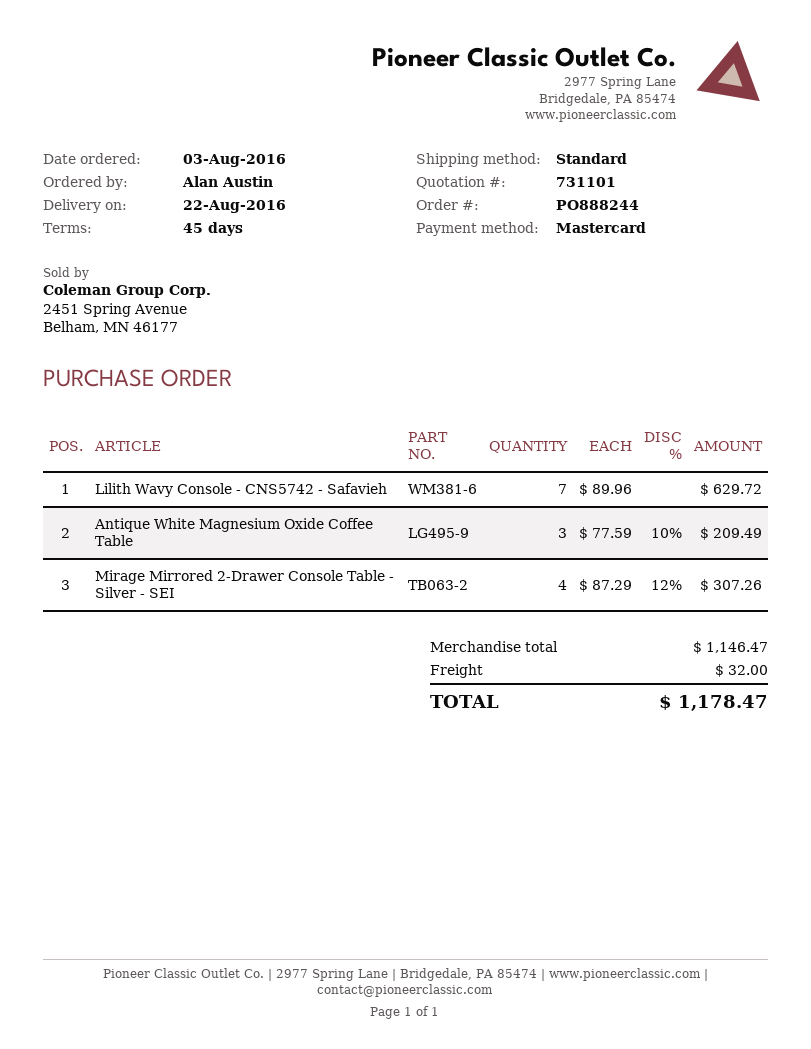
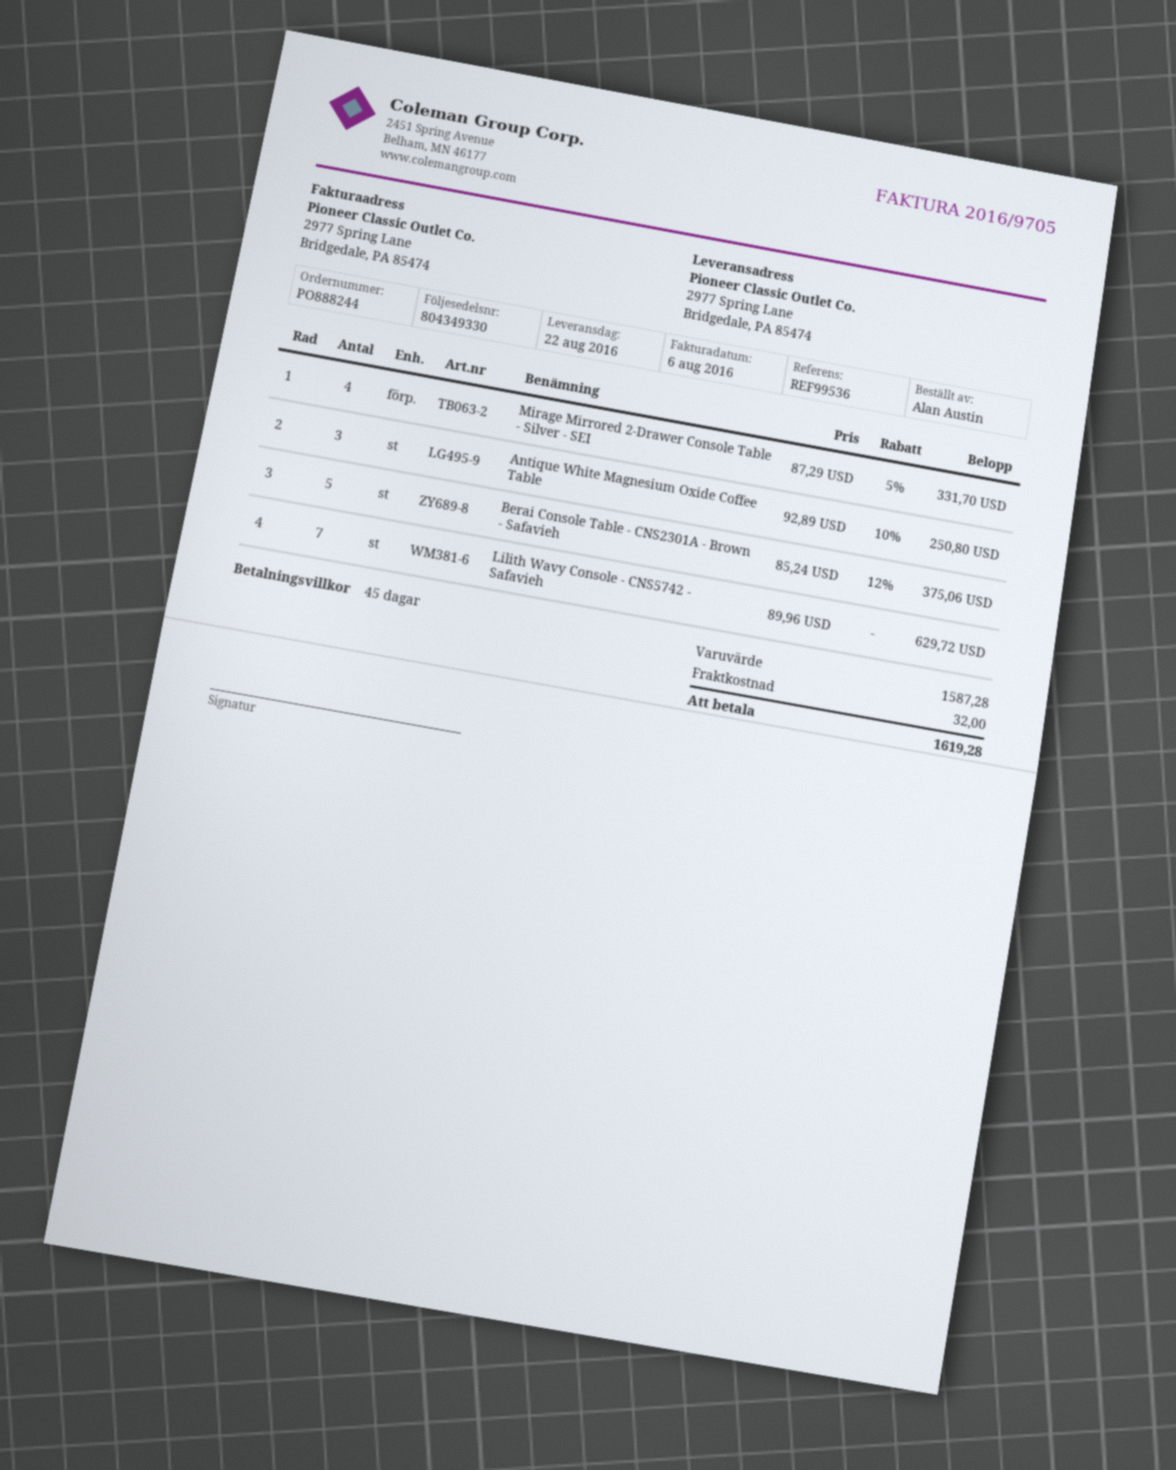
Antique White Magnesium Oxide Coffee Table: 3 x 77.59 - 10% = 209.49 -> 3 x 92.89 - 10% = 250.80
Mirage Mirrored 2-Drawer Console Table - Silver - SEI: 4 x 87.29 - 12% = 307.26 -> 4 x 87.29 - 5% = 331.70
Berai Console Table - CNS2301A - Brown - Safavieh: none -> 5 x 85.24 - 12% = 375.06
subtotal: 1146.47 -> 1587.28
total: 1178.47 -> 1619.28

